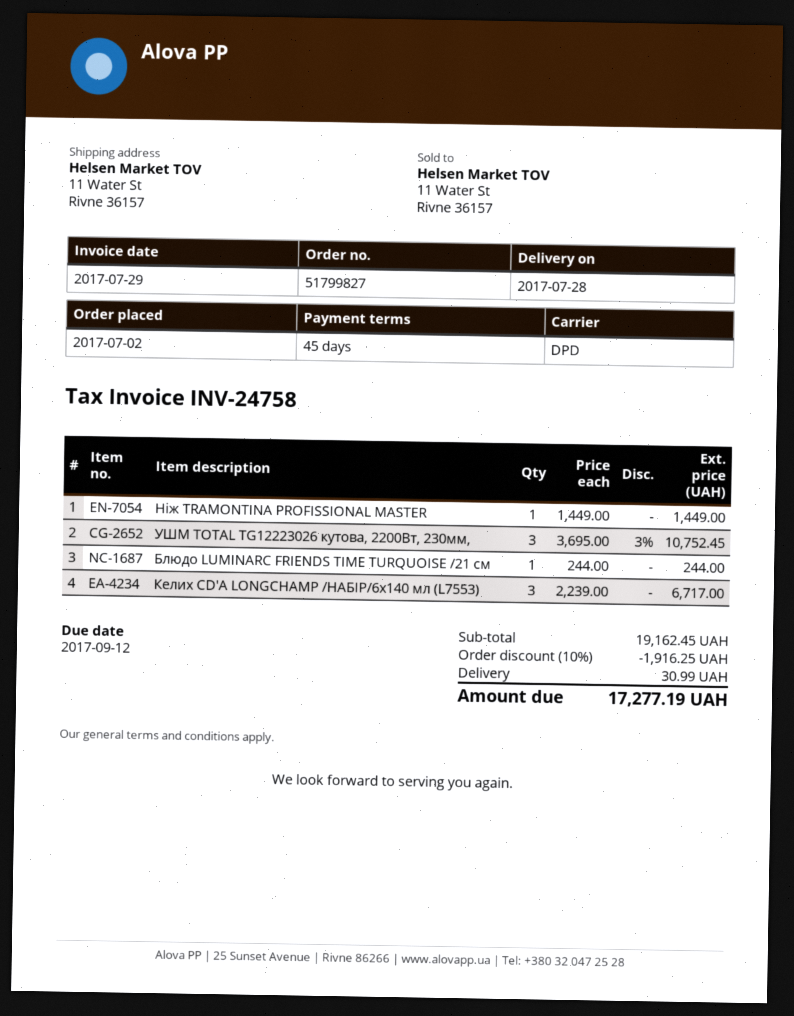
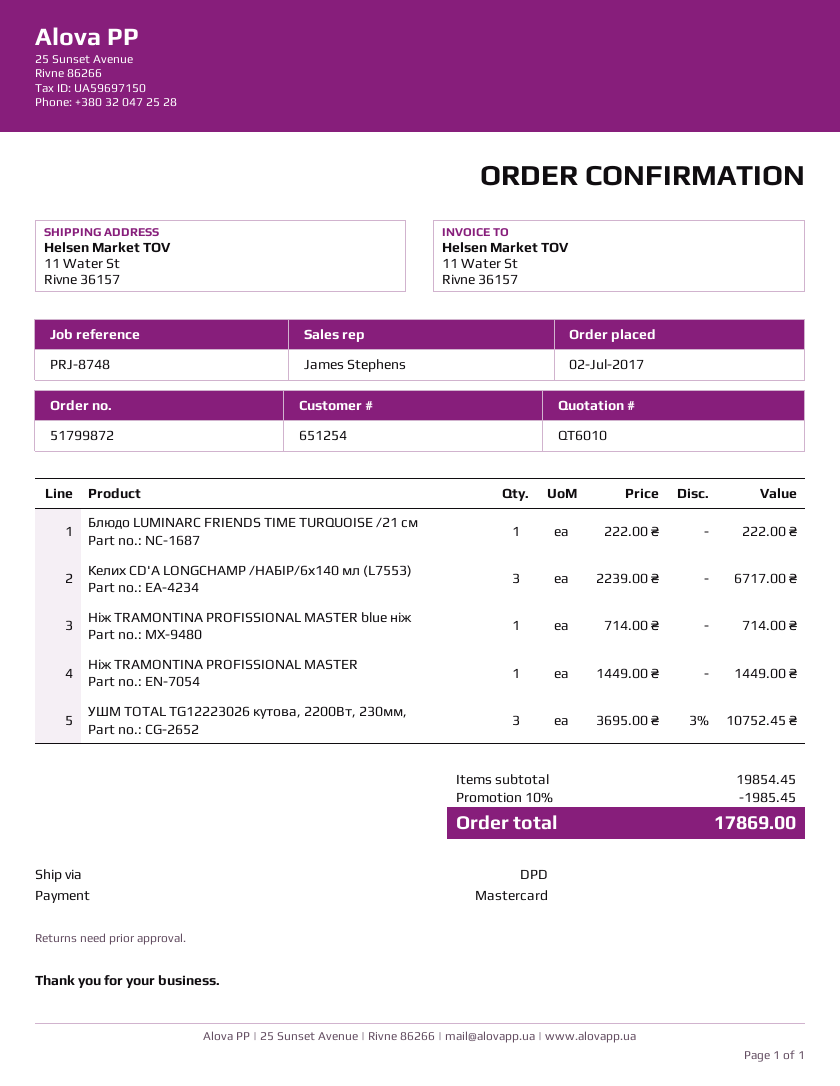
order number: 51799827 -> 51799872
Блюдо LUMINARC FRIENDS TIME TURQUOISE /21 см: 1 x 244.00 = 244.00 -> 1 x 222.00 = 222.00
Ніж TRAMONTINA PROFISSIONAL MASTER blue ніж: none -> 1 x 714.00 = 714.00
subtotal: 19162.45 -> 19854.45
discount: 10% = 1916.25 -> 10% = 1985.45
shipping: 30.99 -> none
total: 17277.19 -> 17869.00

